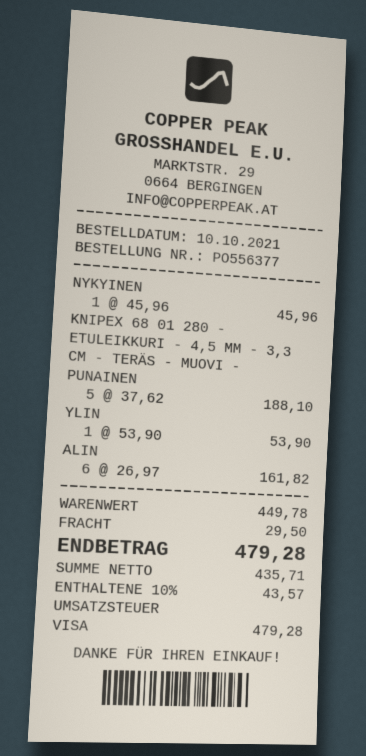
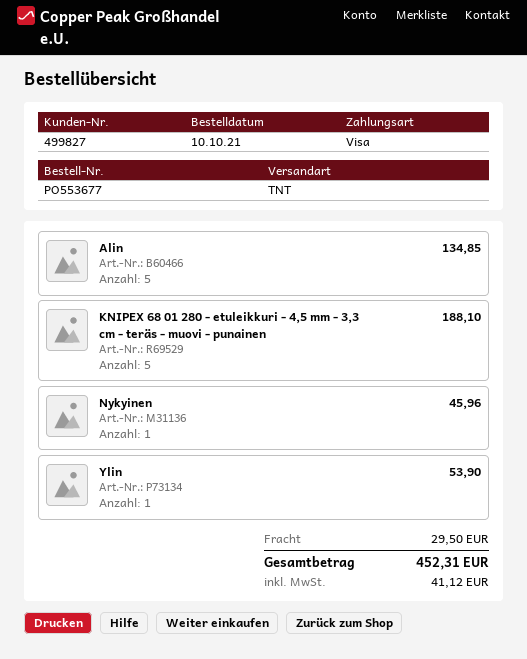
order number: PO556377 -> PO553677
ALIN: 6 for 161.82 -> 5 for 134.85
tax: 43.57 -> 41.12
total: 479.28 -> 452.31

